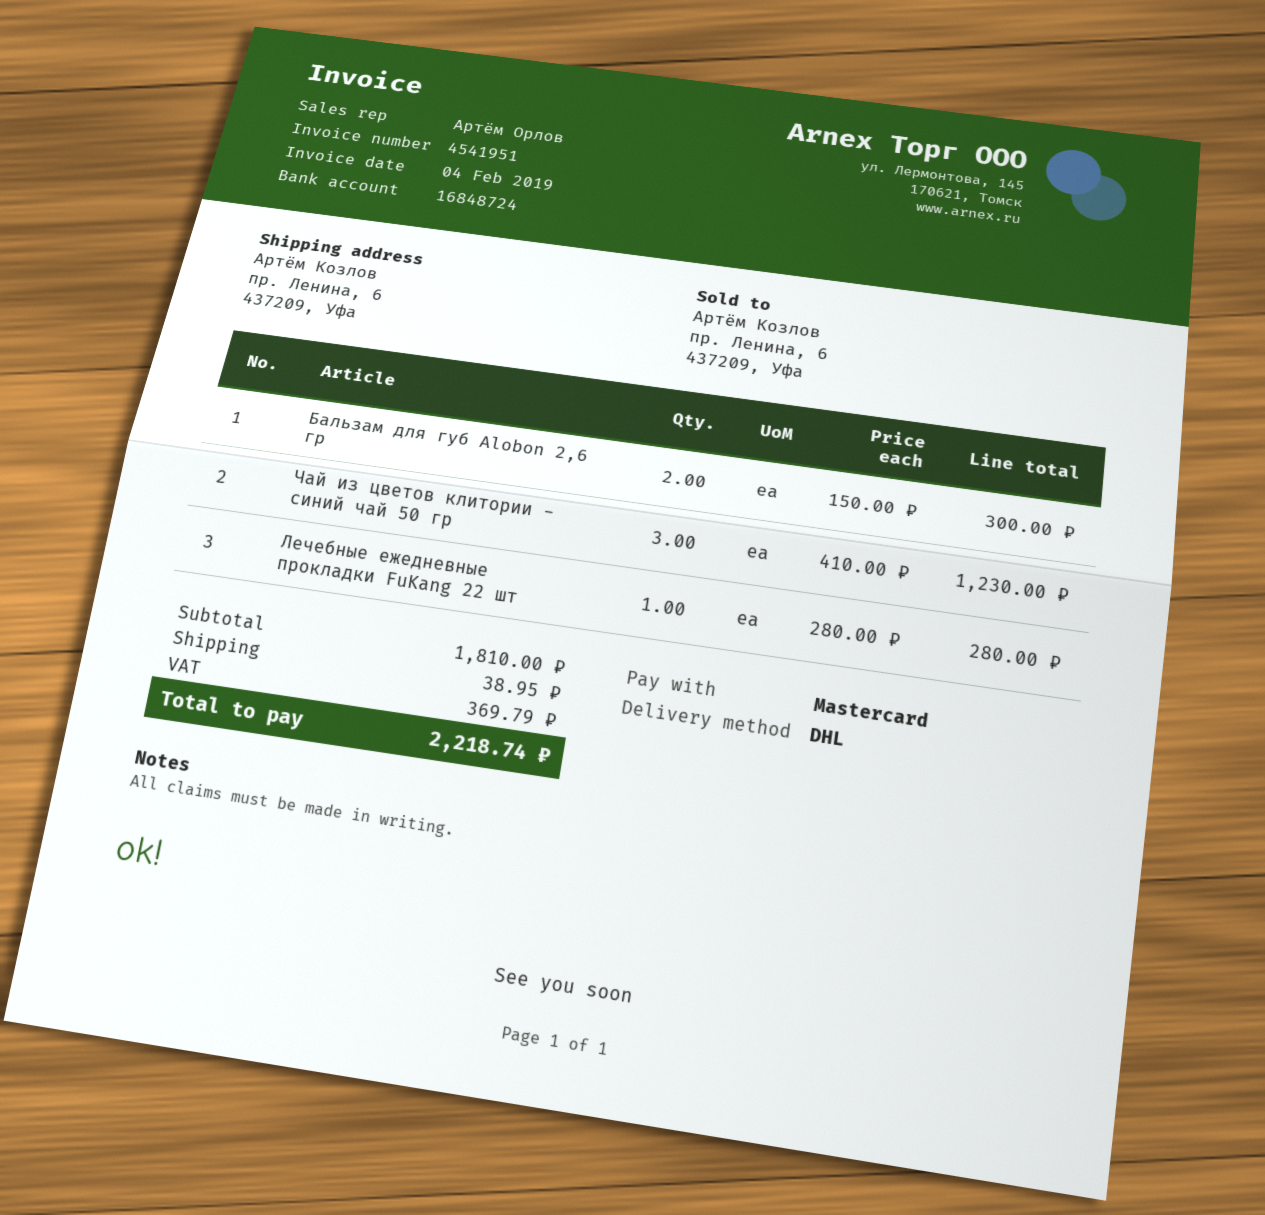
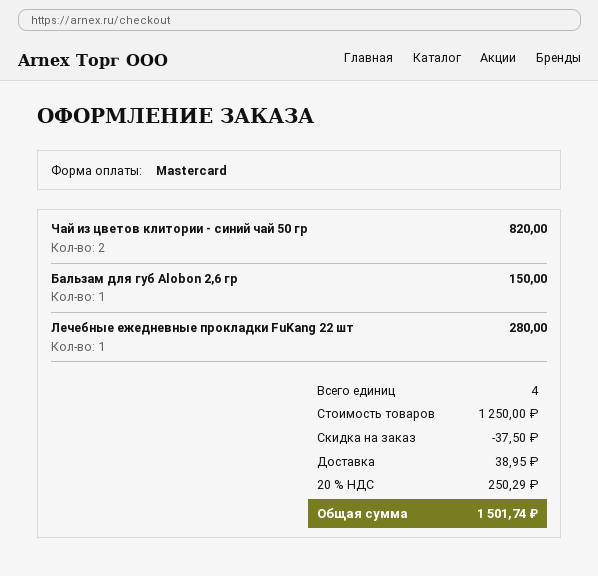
Бальзам для губ Alobon 2,6 гр: 2 for 300.00 -> 1 for 150.00
Чай из цветов клитории - синий чай 50 гр: 3 for 1230.00 -> 2 for 820.00
subtotal: 1810.00 -> 1250.00
discount: none -> 37.50
tax: 369.79 -> 250.29
total: 2218.74 -> 1501.74

